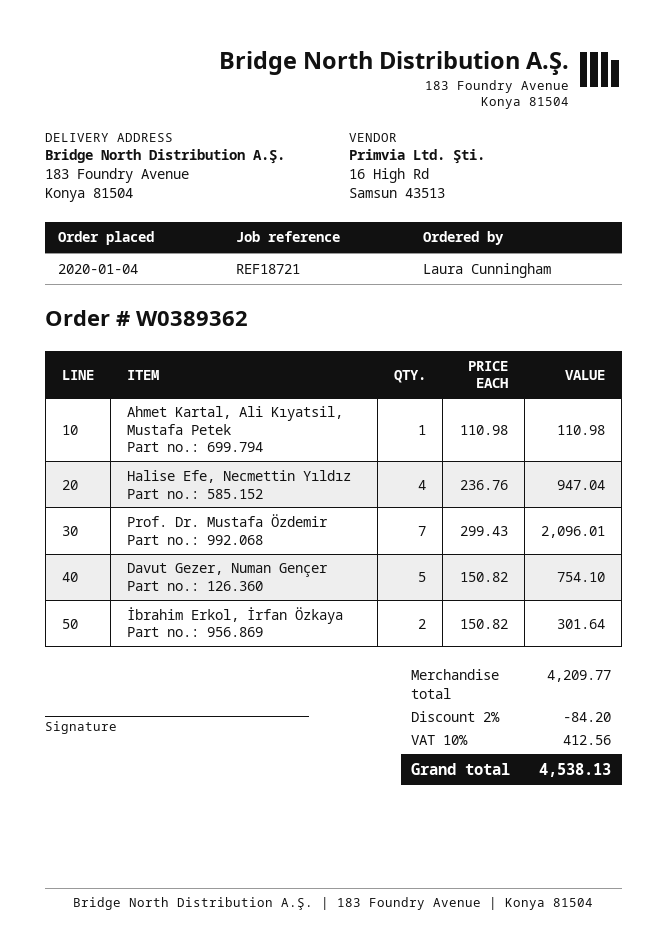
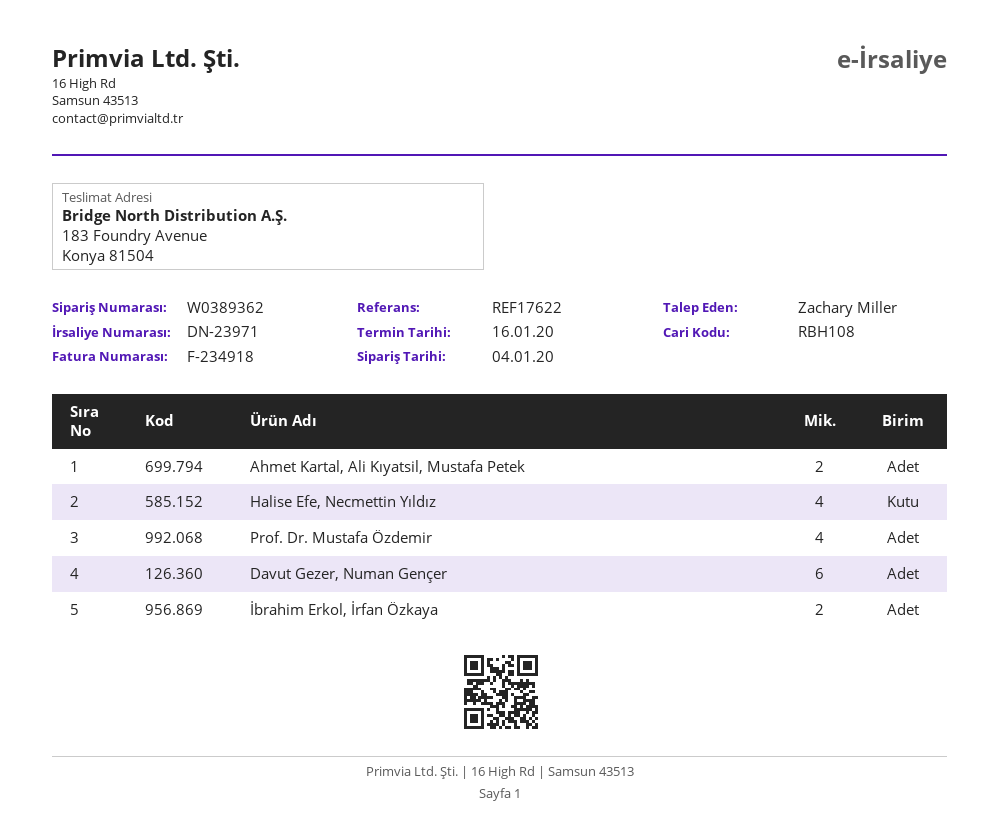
reference: REF18721 -> REF17622
ordered by: Laura Cunningham -> Zachary Miller
Ahmet Kartal, Ali Kıyatsil, Mustafa Petek: 1 -> 2
Prof. Dr. Mustafa Özdemir: 7 -> 4
Davut Gezer, Numan Gençer: 5 -> 6

